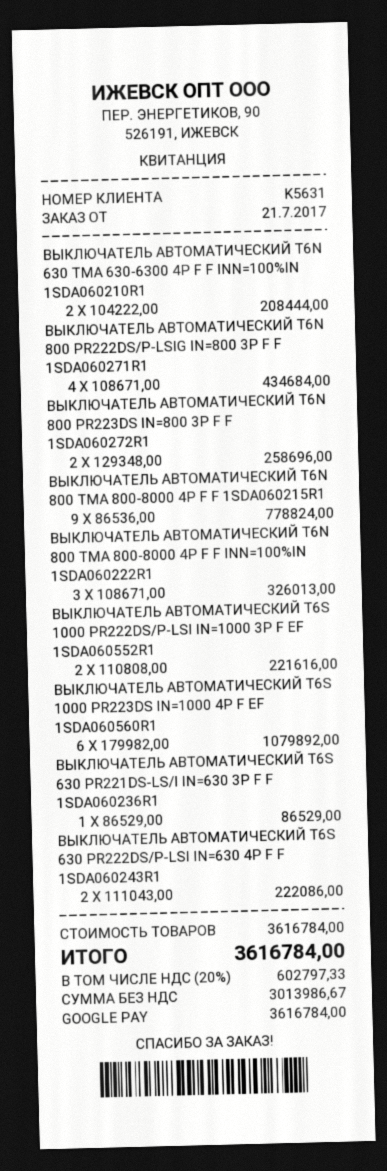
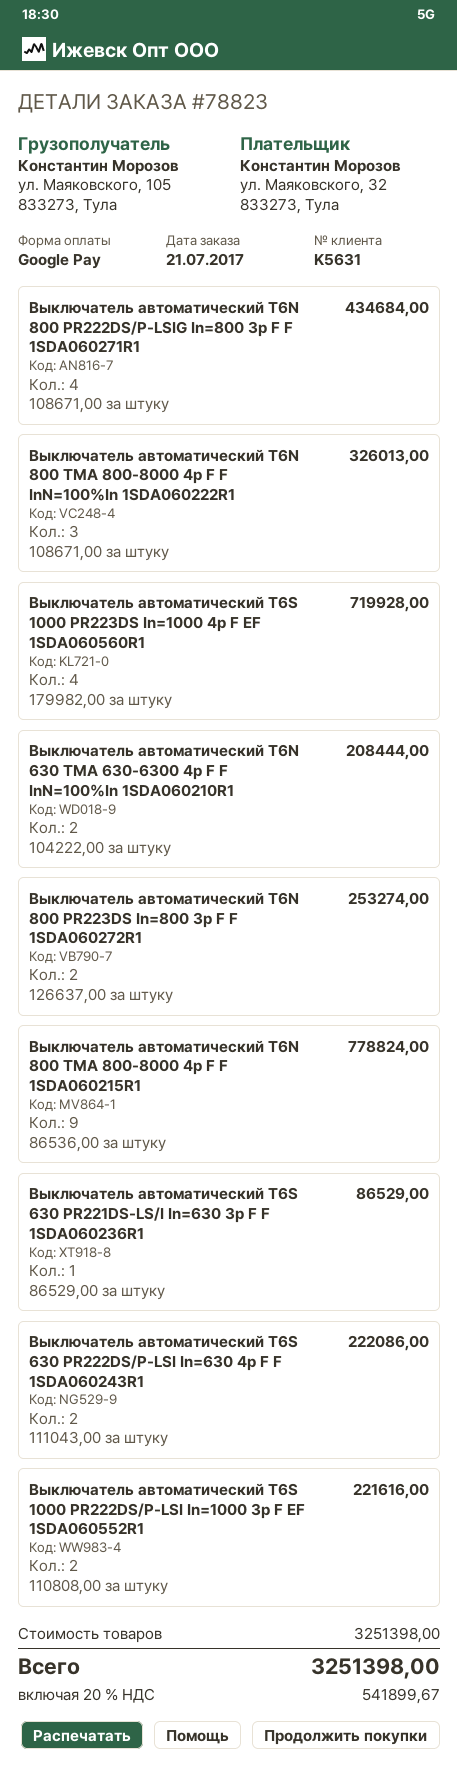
ВЫКЛЮЧАТЕЛЬ АВТОМАТИЧЕСКИЙ T6N 800 PR223DS IN=800 3P F F 1SDA060272R1: 2 x 129348.00 = 258696.00 -> 2 x 126637.00 = 253274.00
ВЫКЛЮЧАТЕЛЬ АВТОМАТИЧЕСКИЙ T6S 1000 PR223DS IN=1000 4P F EF 1SDA060560R1: 6 x 179982.00 = 1079892.00 -> 4 x 179982.00 = 719928.00
subtotal: 3616784.00 -> 3251398.00
tax: 20% = 602797.33 -> 20% = 541899.67
total: 3616784.00 -> 3251398.00

